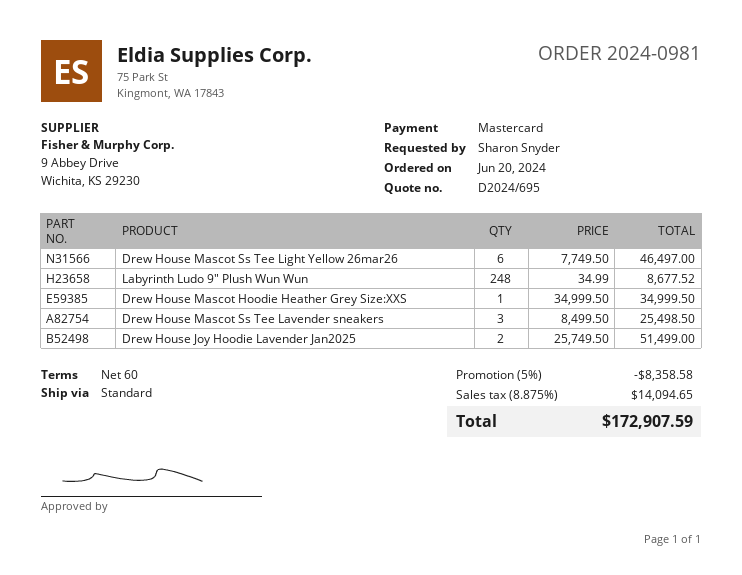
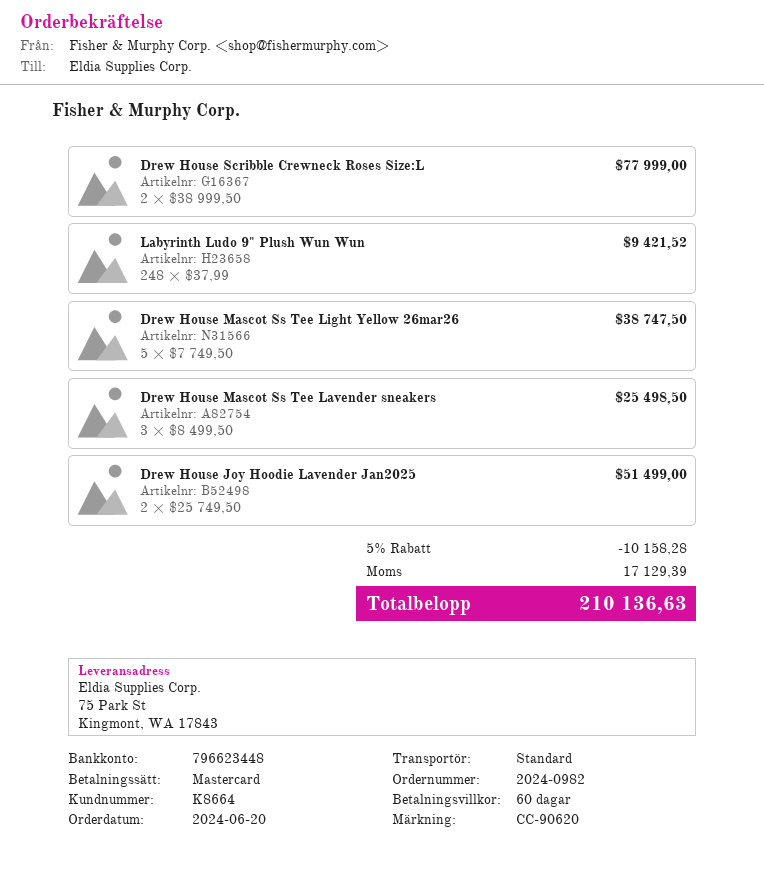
order number: 2024-0981 -> 2024-0982
Drew House Mascot Ss Tee Light Yellow 26mar26: 6 x 7749.50 = 46497.00 -> 5 x 7749.50 = 38747.50
Labyrinth Ludo 9" Plush Wun Wun: 248 x 34.99 = 8677.52 -> 248 x 37.99 = 9421.52
Drew House Mascot Hoodie Heather Grey Size:XXS: 1 x 34999.50 = 34999.50 -> none
Drew House Scribble Crewneck Roses Size:L: none -> 2 x 38999.50 = 77999.00
discount: 5% = 8358.58 -> 5% = 10158.28
tax: 14094.65 -> 17129.39
total: 172907.59 -> 210136.63

